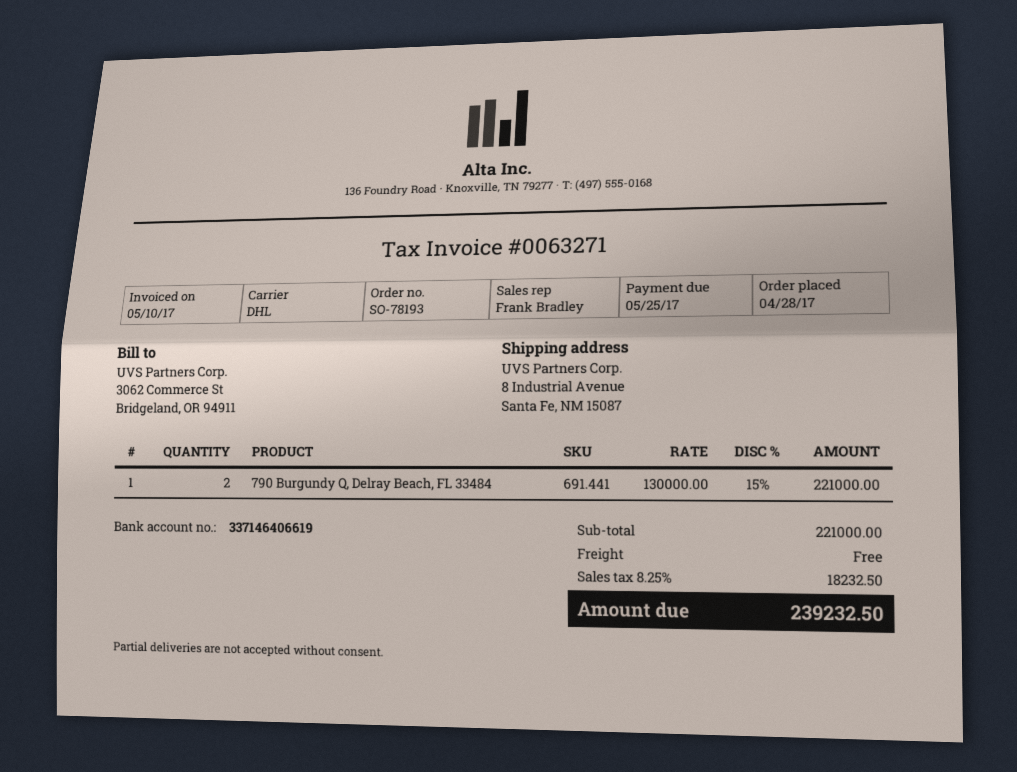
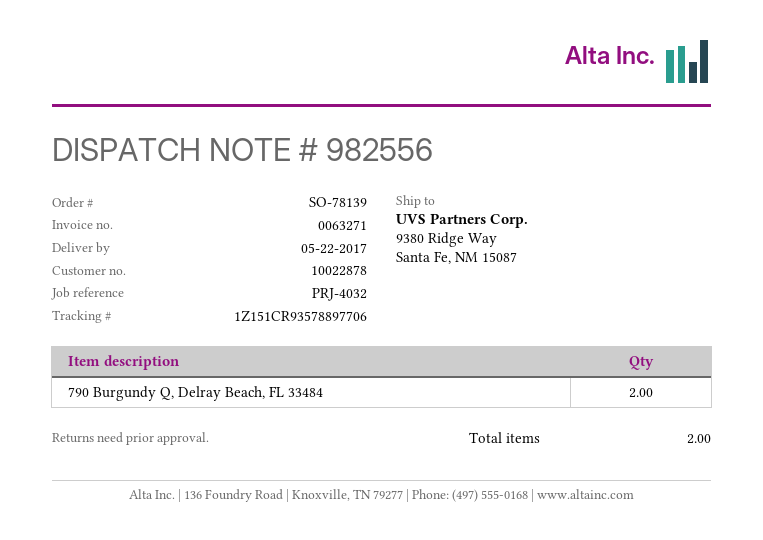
order number: SO-78193 -> SO-78139
ship to: 8 Industrial Avenue, Santa Fe, NM 15087 -> 9380 Ridge Way, Santa Fe, NM 15087

